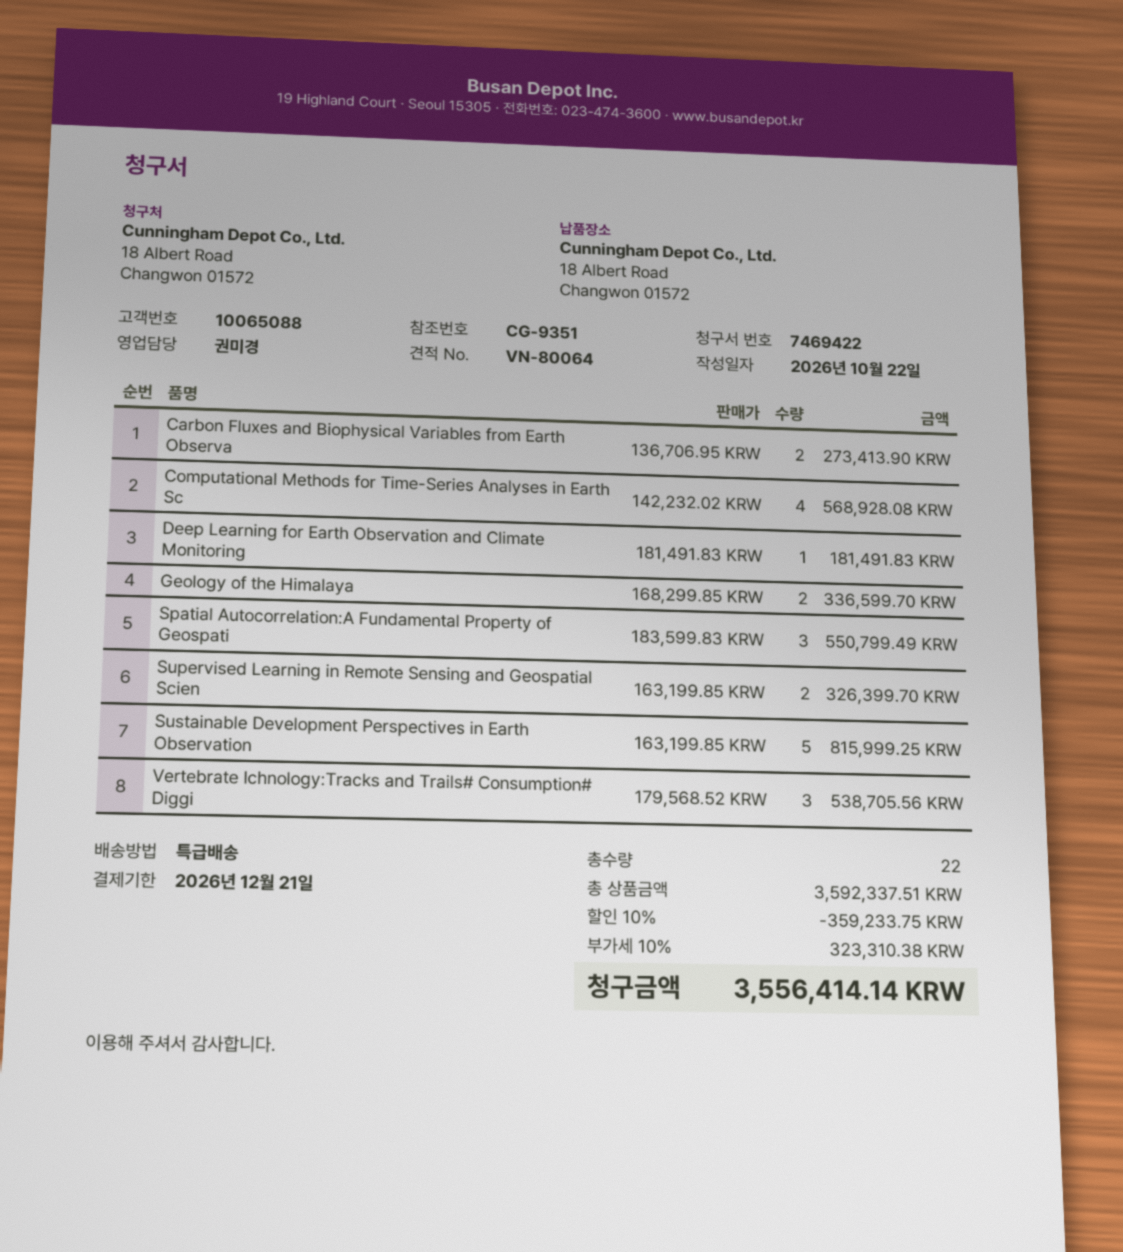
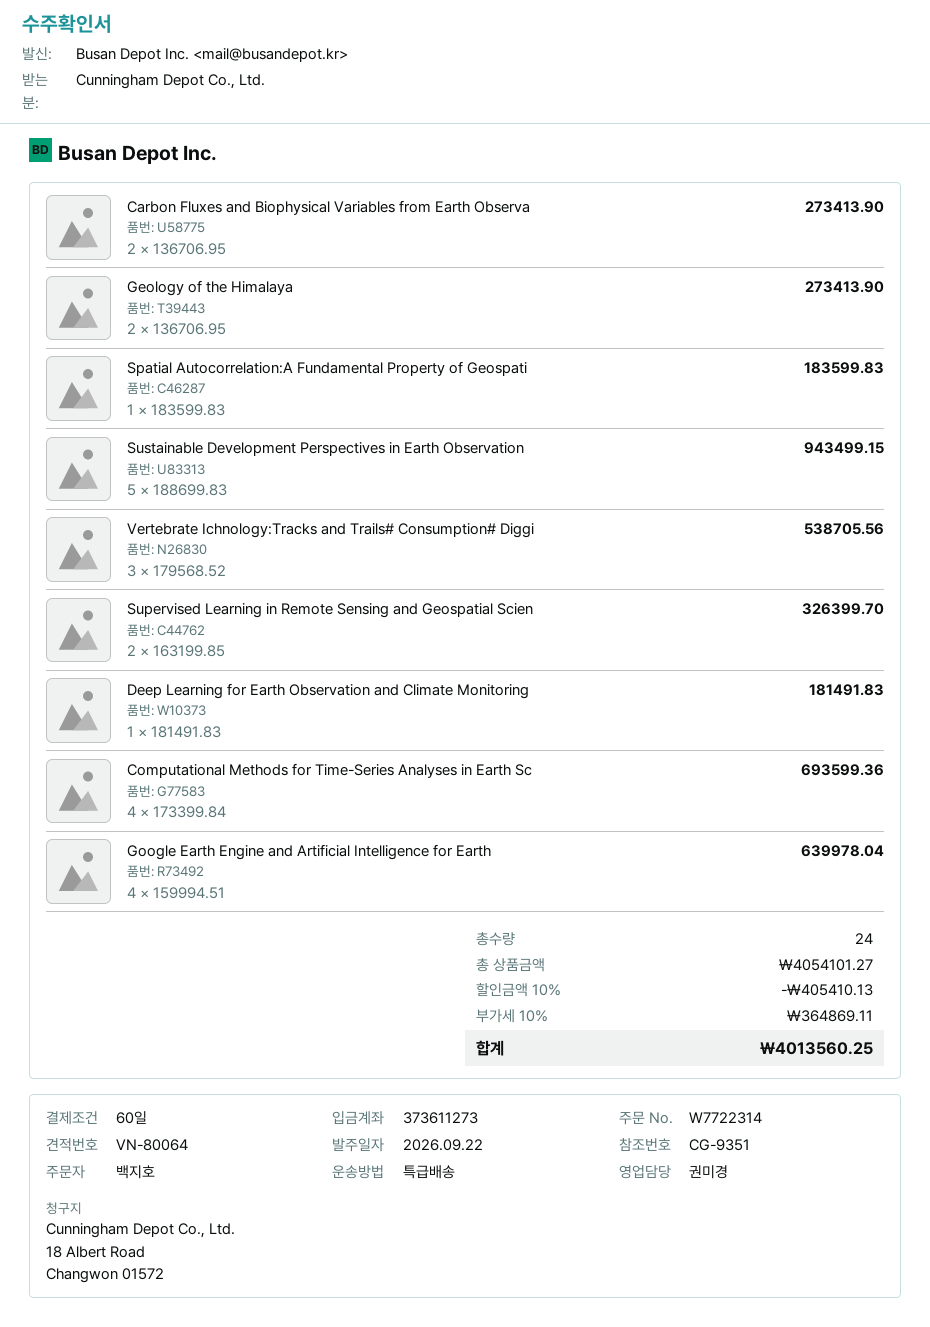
Computational Methods for Time-Series Analyses in Earth Sc: 4 x 142232.02 = 568928.08 -> 4 x 173399.84 = 693599.36
Geology of the Himalaya: 2 x 168299.85 = 336599.70 -> 2 x 136706.95 = 273413.90
Spatial Autocorrelation:A Fundamental Property of Geospati: 3 x 183599.83 = 550799.49 -> 1 x 183599.83 = 183599.83
Sustainable Development Perspectives in Earth Observation: 5 x 163199.85 = 815999.25 -> 5 x 188699.83 = 943499.15
Google Earth Engine and Artificial Intelligence for Earth: none -> 4 x 159994.51 = 639978.04
total quantity: 22 -> 24
subtotal: 3592337.51 -> 4054101.27
discount: 10% = 359233.75 -> 10% = 405410.13
tax: 10% = 323310.38 -> 10% = 364869.11
total: 3556414.14 -> 4013560.25

